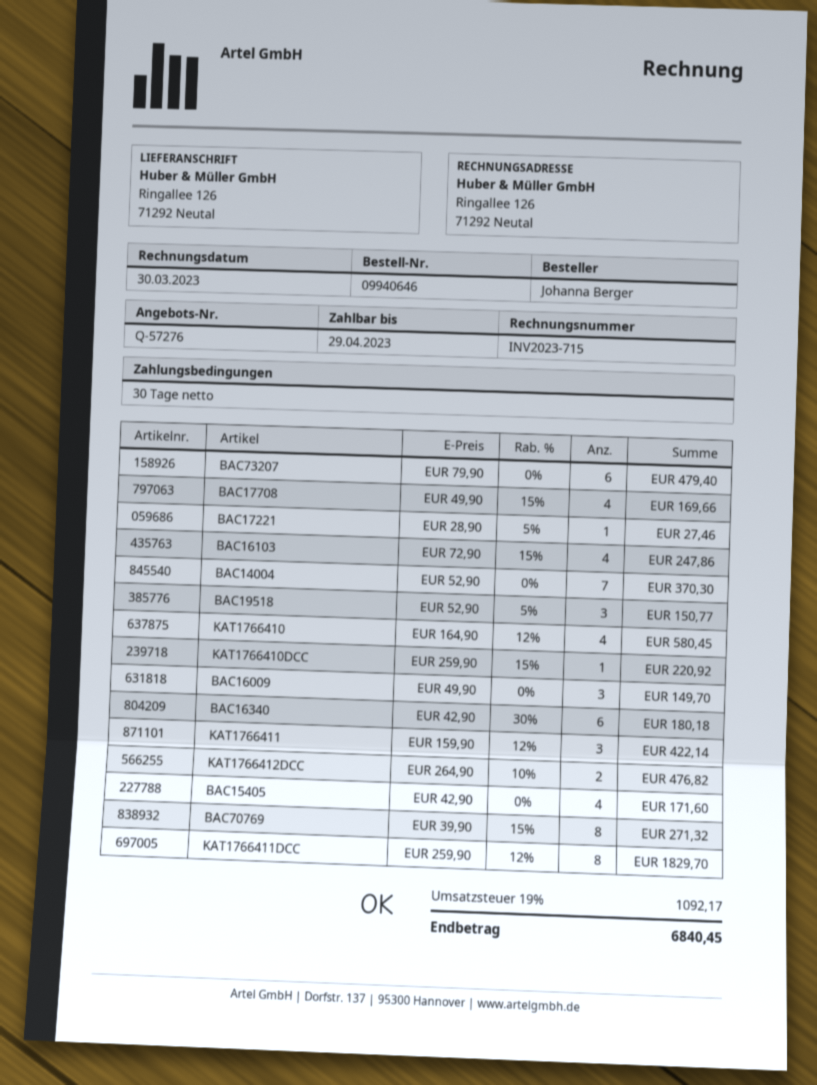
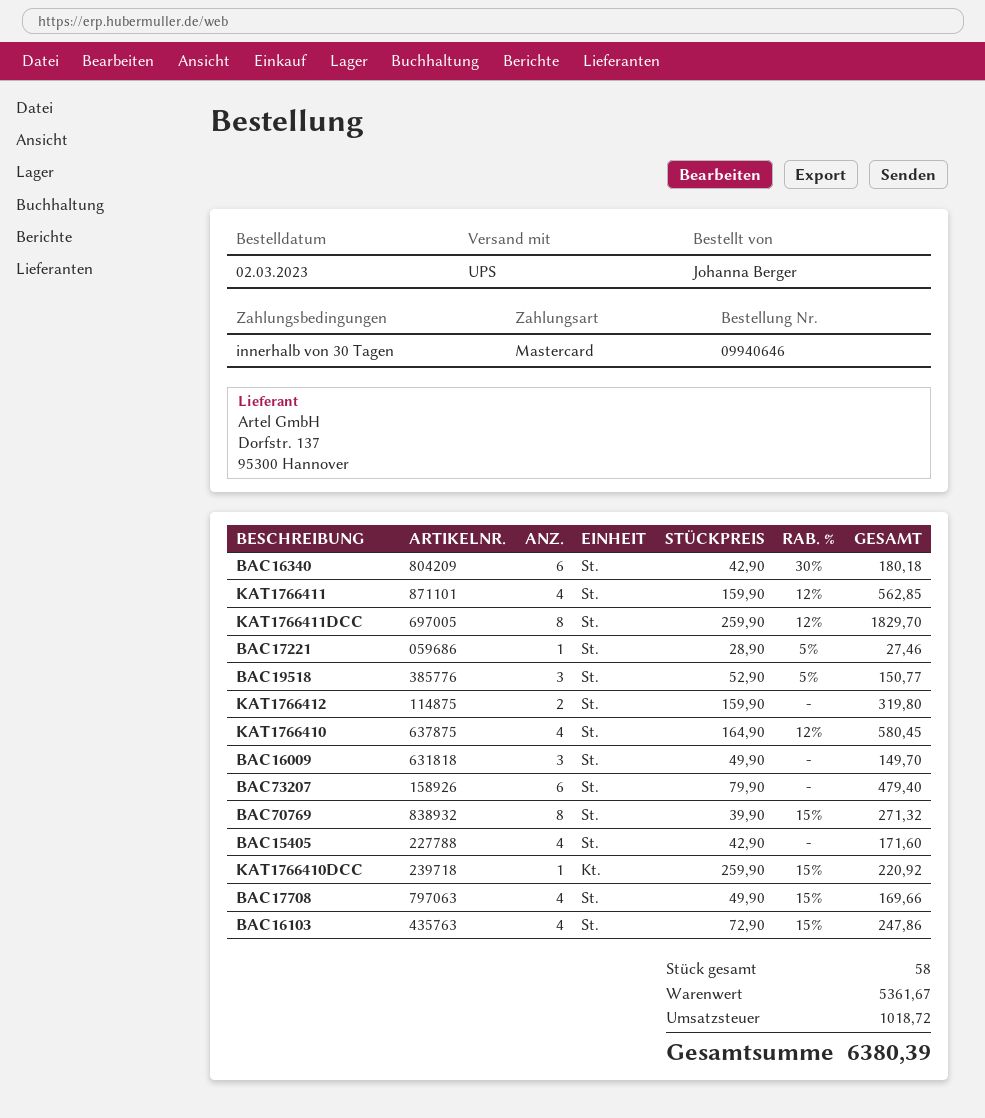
BAC14004: 7 x 52.90 = 370.30 -> none
KAT1766411: 3 x 159.90 - 12% = 422.14 -> 4 x 159.90 - 12% = 562.85
KAT1766412DCC: 2 x 264.90 - 10% = 476.82 -> none
KAT1766412: none -> 2 x 159.90 = 319.80
tax: 1092.17 -> 1018.72
total: 6840.45 -> 6380.39

